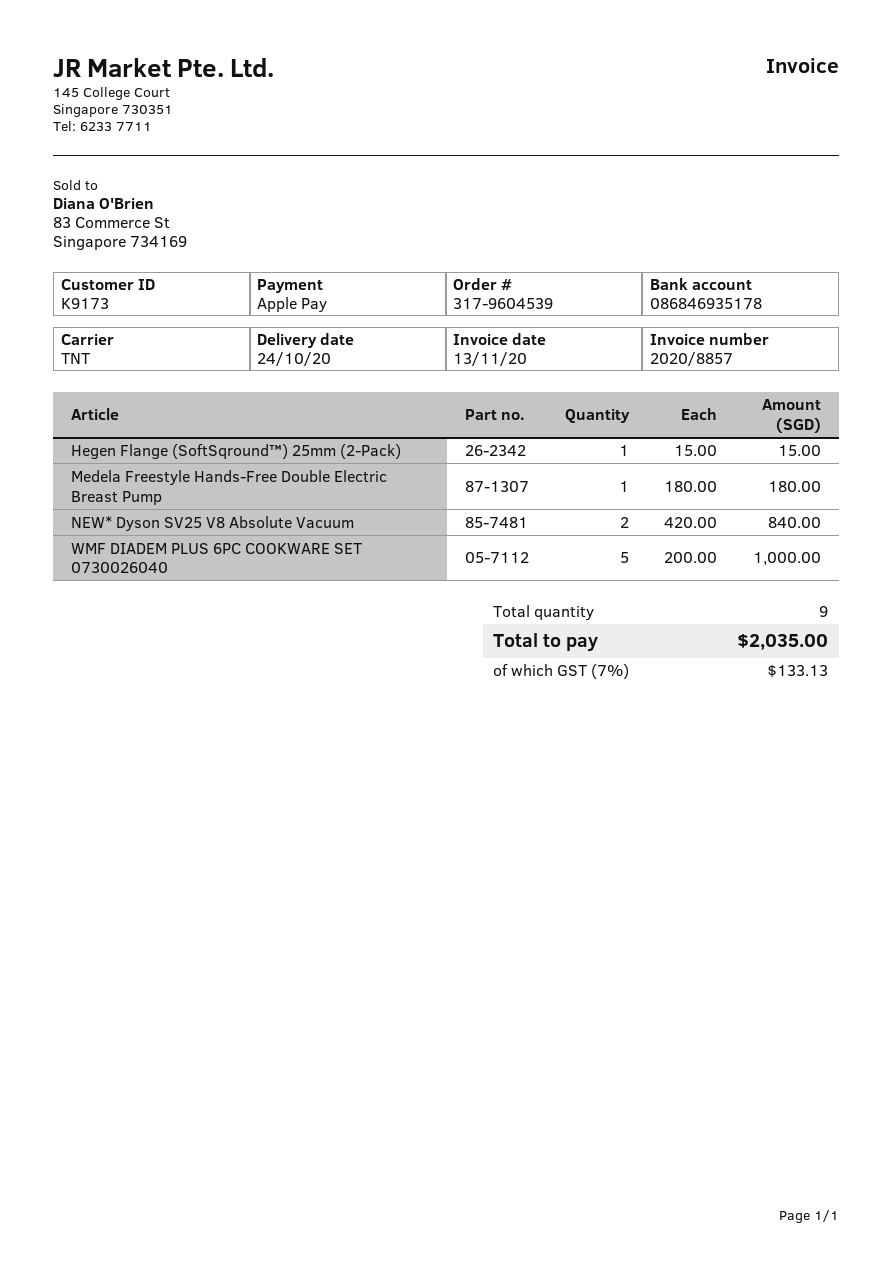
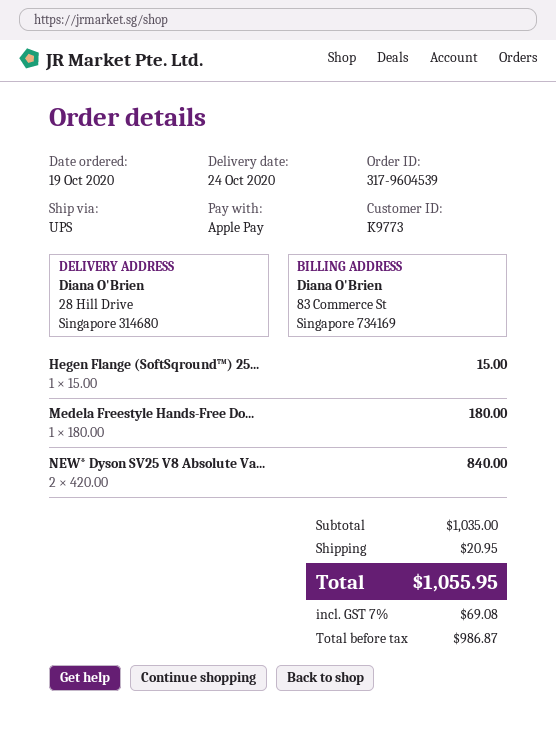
customer number: K9173 -> K9773
shipping method: TNT -> UPS
WMF DIADEM PLUS 6PC COOKWARE SET 0730026040: 5 x 200.00 = 1000.00 -> none
shipping: none -> 20.95
tax: 7% = 133.13 -> 7% = 69.08
total: 2035.00 -> 1055.95

